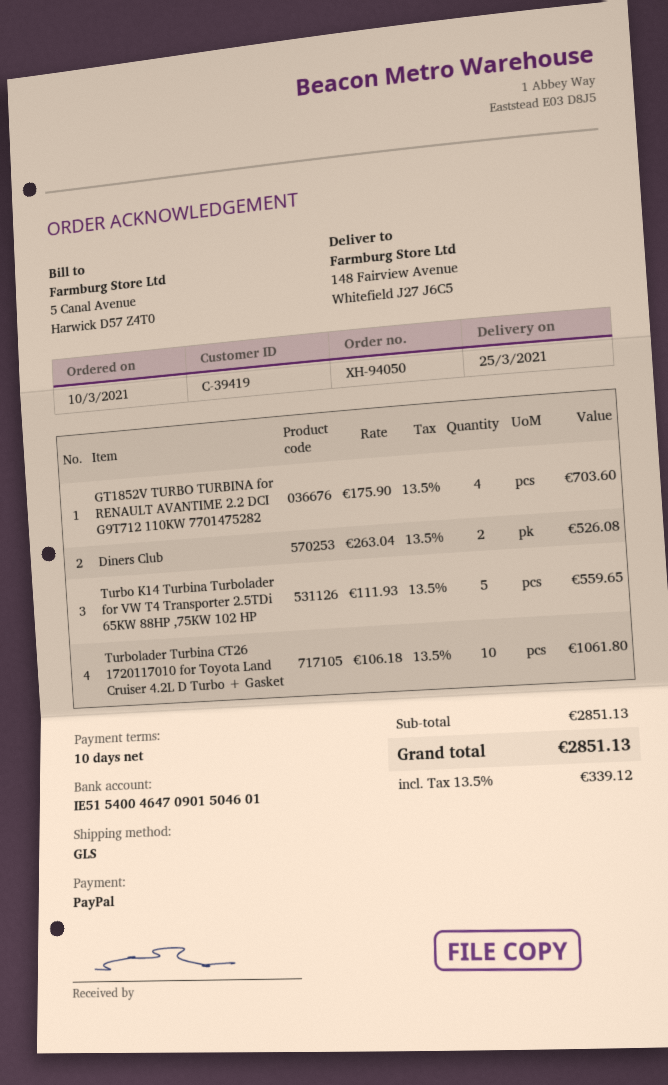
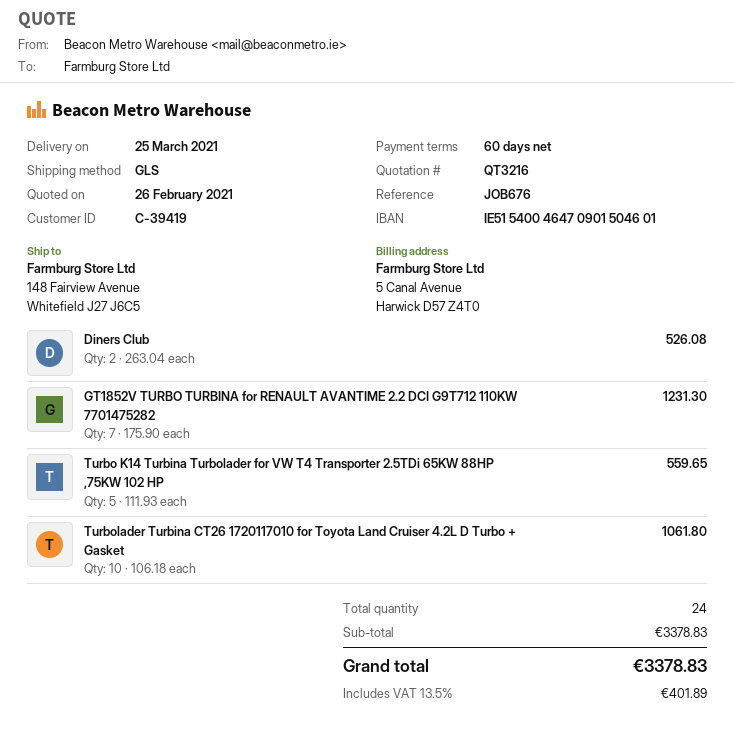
payment terms: 10 days -> 60 days
GT1852V TURBO TURBINA for RENAULT AVANTIME 2.2 DCI G9T712 110KW 7701475282: 4 x 175.90 = 703.60 -> 7 x 175.90 = 1231.30
subtotal: 2851.13 -> 3378.83
tax: 13.5% = 339.12 -> 13.5% = 401.89
total: 2851.13 -> 3378.83

